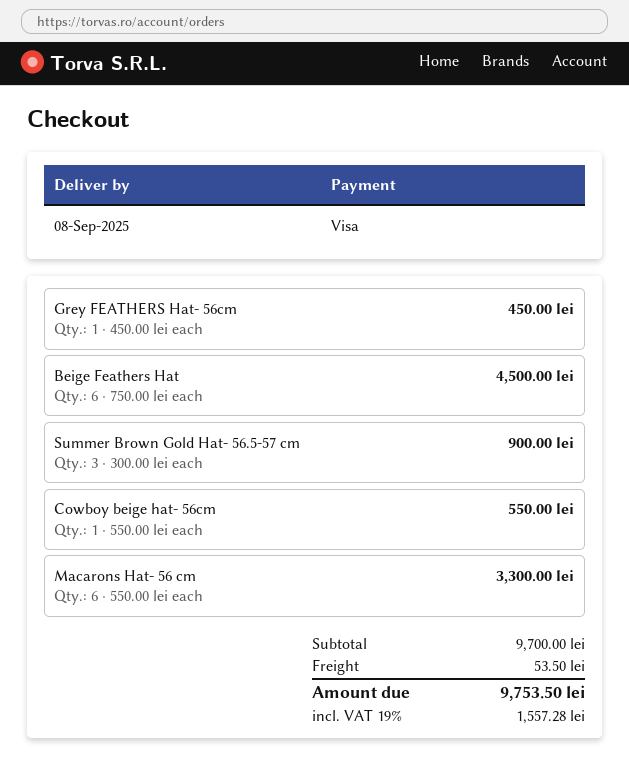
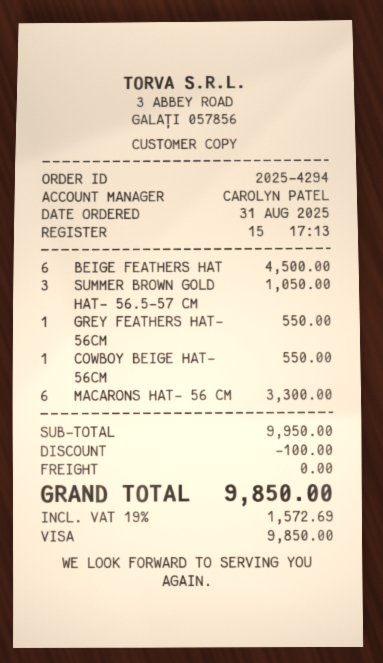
Grey FEATHERS Hat- 56cm: 1 for 450.00 -> 1 for 550.00
Summer Brown Gold Hat- 56.5-57 cm: 3 for 900.00 -> 3 for 1050.00
subtotal: 9700.00 -> 9950.00
discount: none -> 100.00
shipping: 53.50 -> 0.00
tax: 19% = 1557.28 -> 19% = 1572.69
total: 9753.50 -> 9850.00

